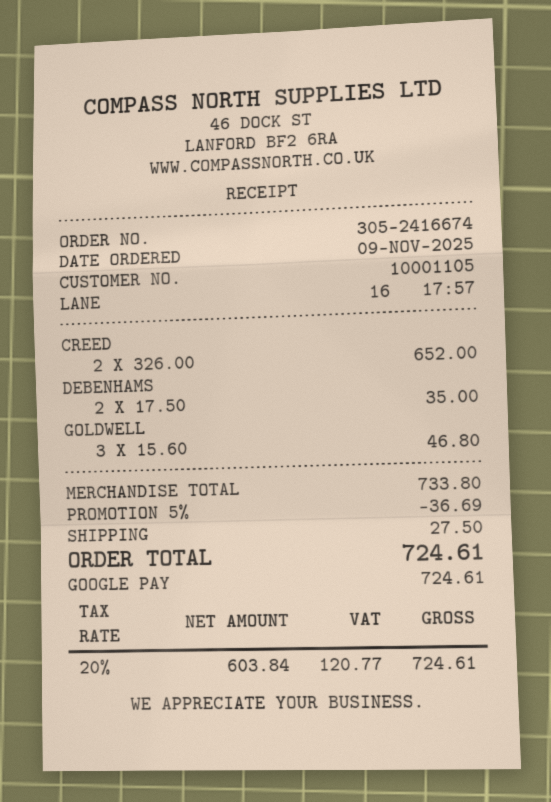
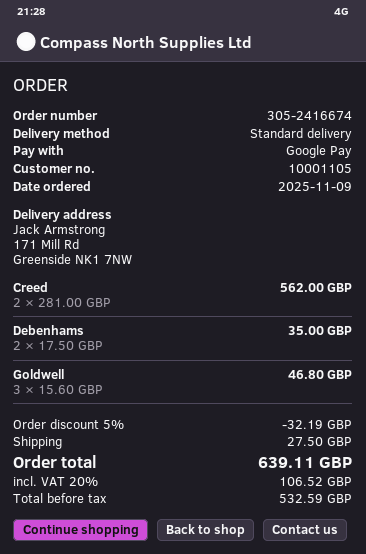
CREED: 2 x 326.00 = 652.00 -> 2 x 281.00 = 562.00
discount: 5% = 36.69 -> 5% = 32.19
net: 603.84 -> 532.59
tax: 20% = 120.77 -> 20% = 106.52
total: 724.61 -> 639.11

